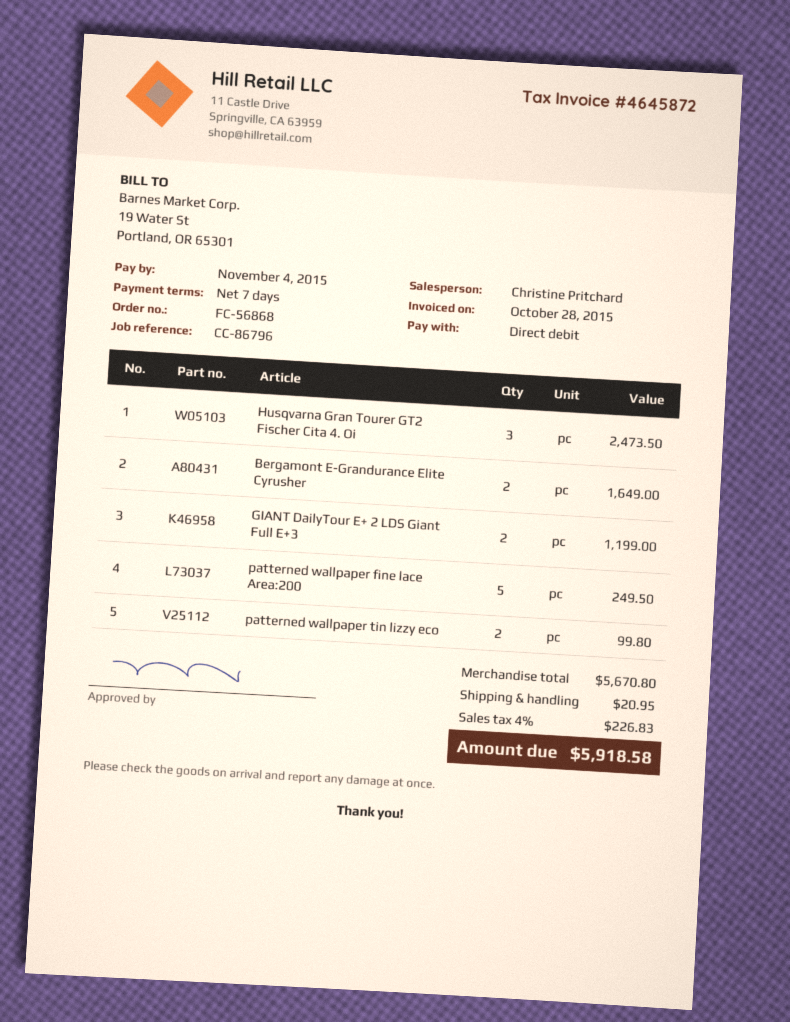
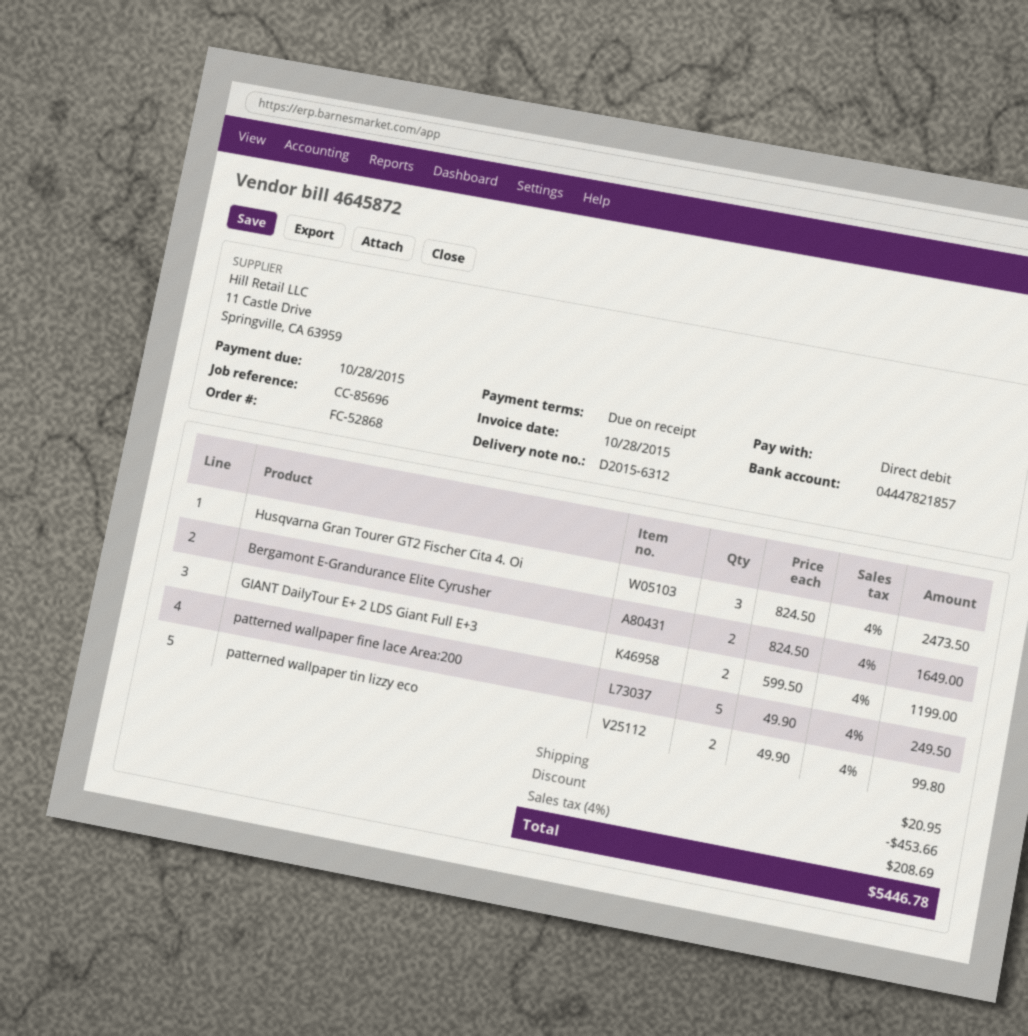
order number: FC-56868 -> FC-52868
payment terms: 7 days -> on receipt
due date: 2015-11-04 -> 2015-10-28
reference: CC-86796 -> CC-85696
discount: none -> 453.66
tax: 4% = 226.83 -> 4% = 208.69
total: 5918.58 -> 5446.78

